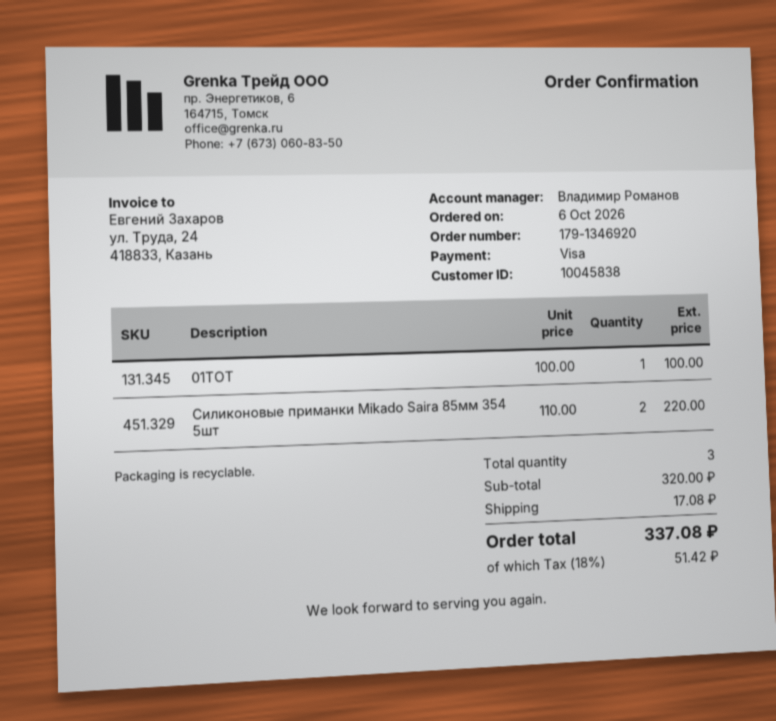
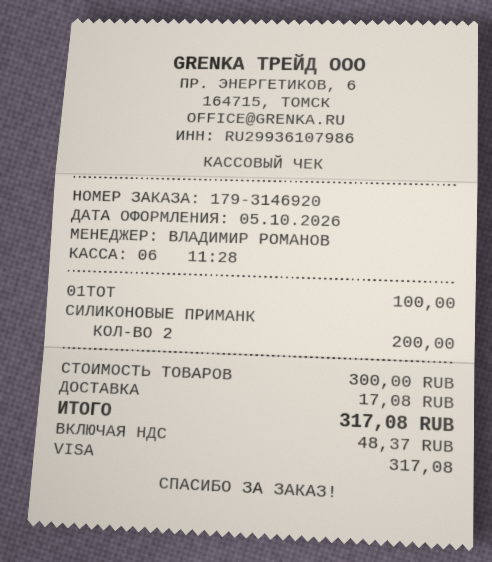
order number: 179-1346920 -> 179-3146920
order date: 2026-10-06 -> 2026-10-05
Силиконовые приманки Mikado Saira 85мм 354 5шт: 2 for 220.00 -> 2 for 200.00
subtotal: 320.00 -> 300.00
tax: 51.42 -> 48.37
total: 337.08 -> 317.08

